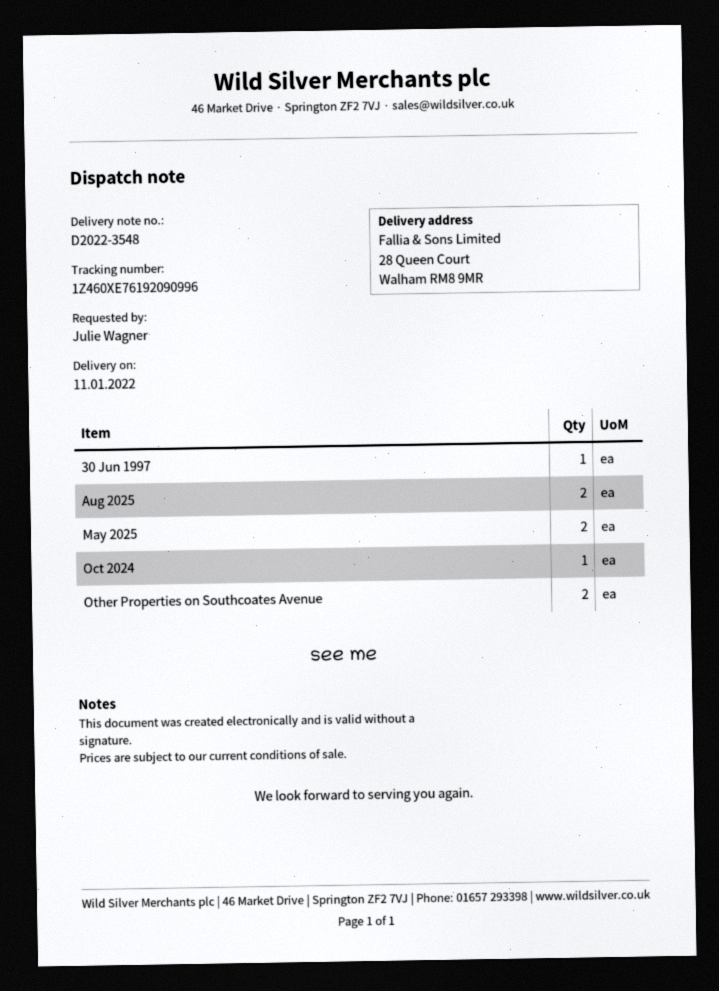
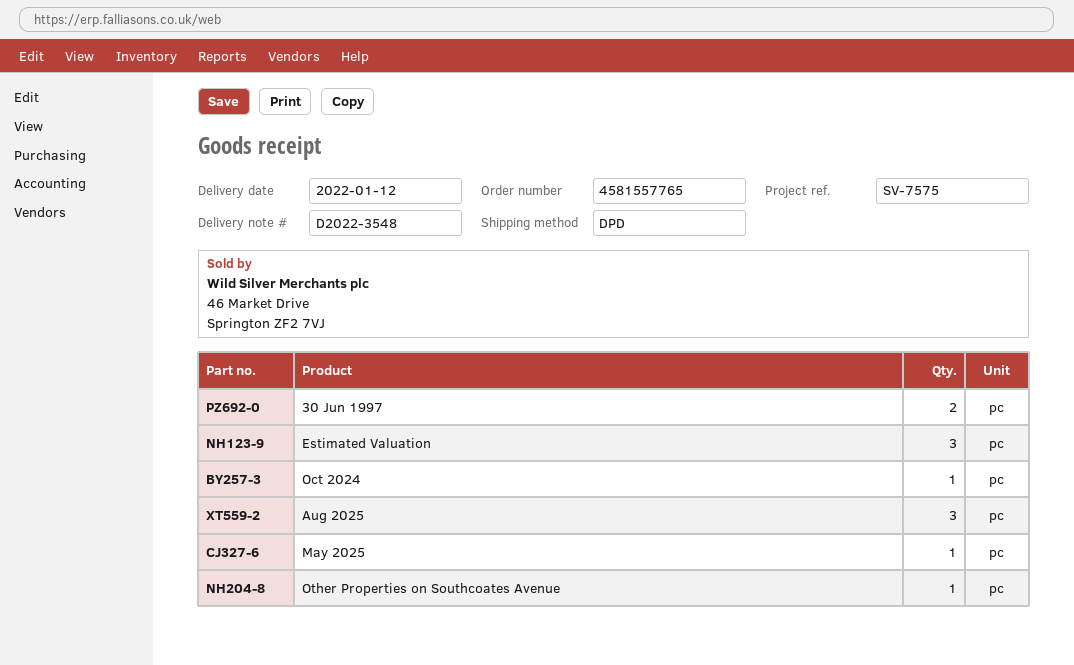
delivery date: 2022-01-11 -> 2022-01-12
30 Jun 1997: 1 -> 2
Aug 2025: 2 -> 3
May 2025: 2 -> 1
Other Properties on Southcoates Avenue: 2 -> 1
Estimated Valuation: none -> 3

